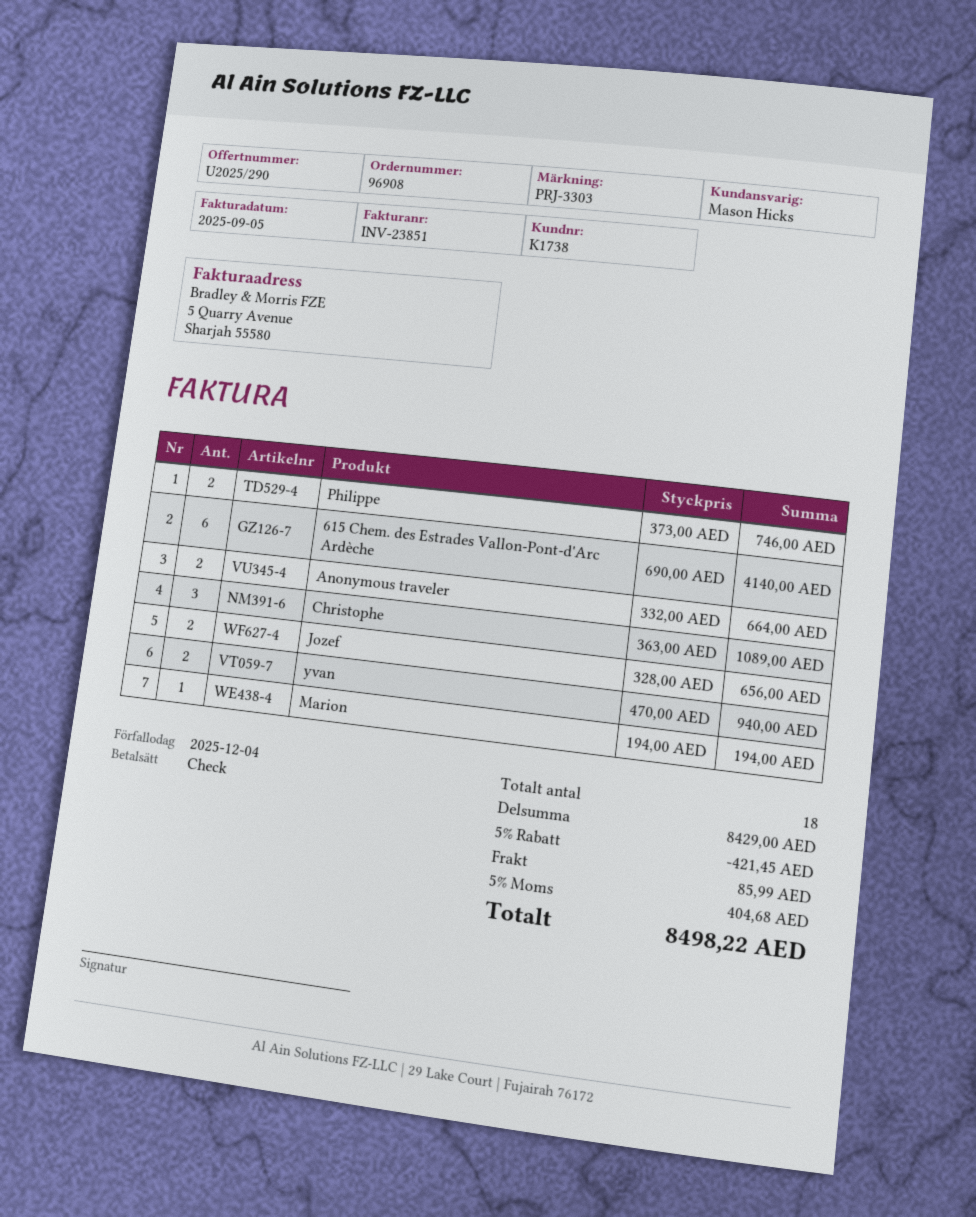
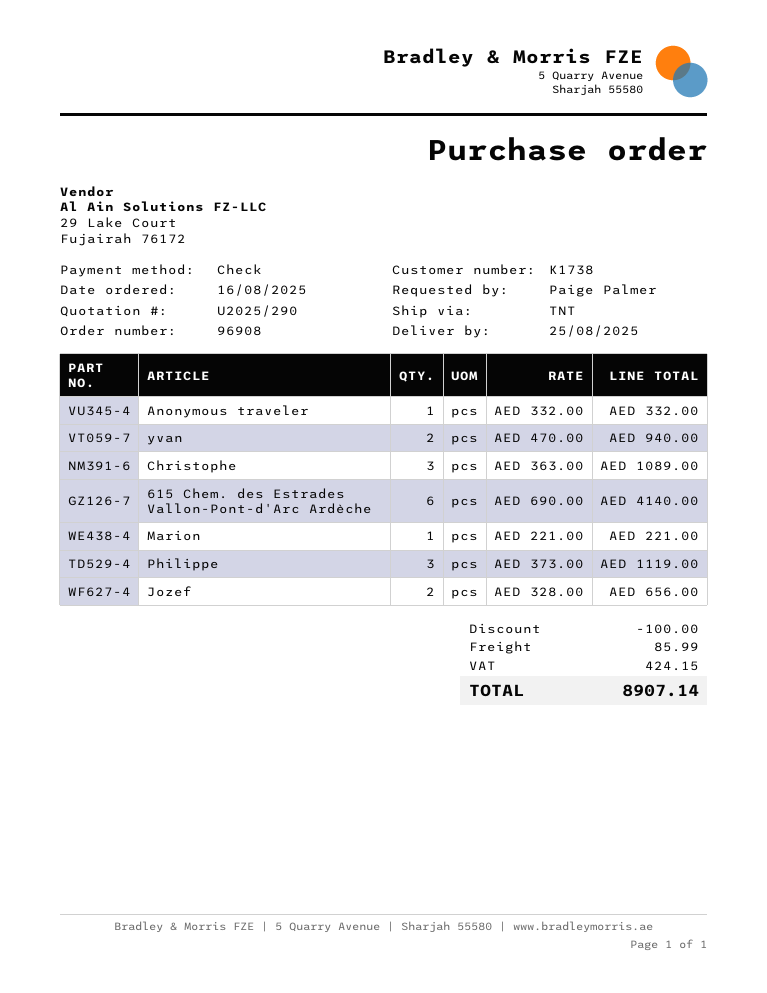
Philippe: 2 x 373.00 = 746.00 -> 3 x 373.00 = 1119.00
Anonymous traveler: 2 x 332.00 = 664.00 -> 1 x 332.00 = 332.00
Marion: 1 x 194.00 = 194.00 -> 1 x 221.00 = 221.00
discount: 421.45 -> 100.00
tax: 404.68 -> 424.15
total: 8498.22 -> 8907.14

